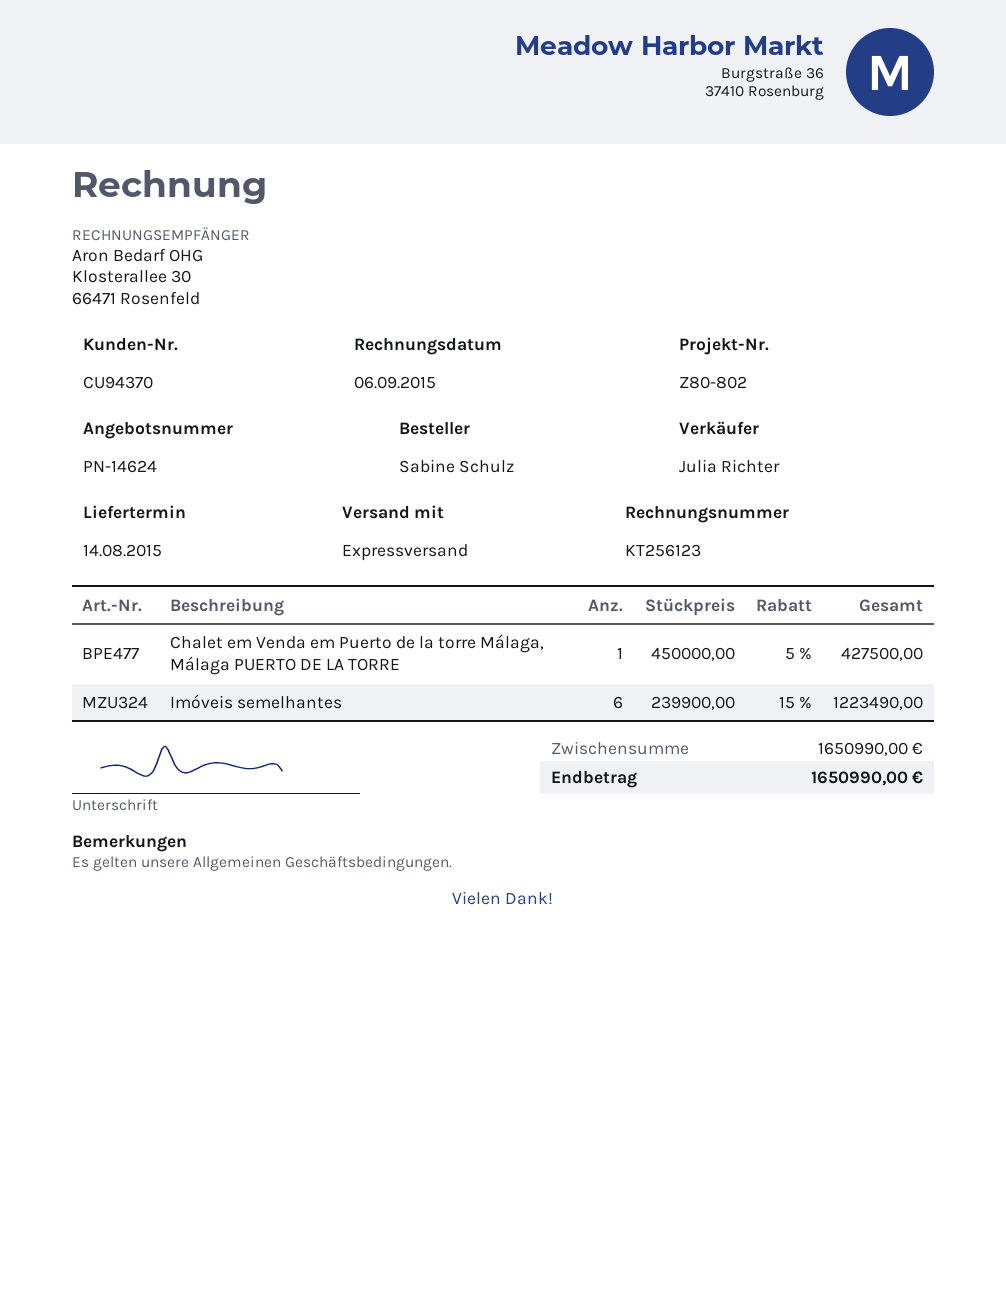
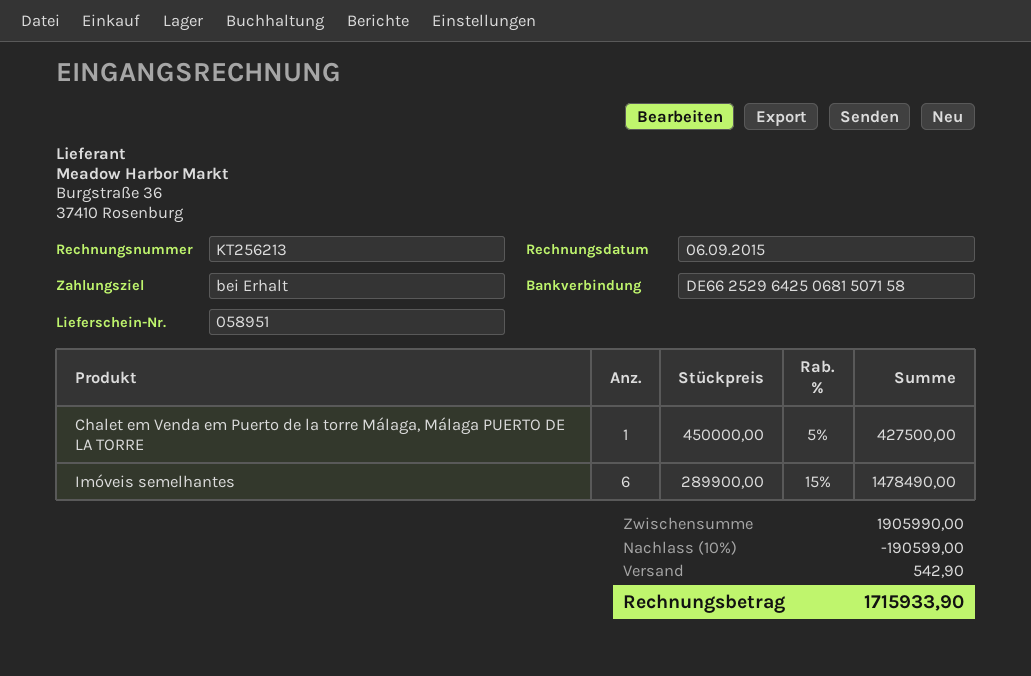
invoice number: KT256123 -> KT256213
Imóveis semelhantes: 6 x 239900.00 - 15% = 1223490.00 -> 6 x 289900.00 - 15% = 1478490.00
subtotal: 1650990.00 -> 1905990.00
discount: none -> 10% = 190599.00
shipping: none -> 542.90
total: 1650990.00 -> 1715933.90

